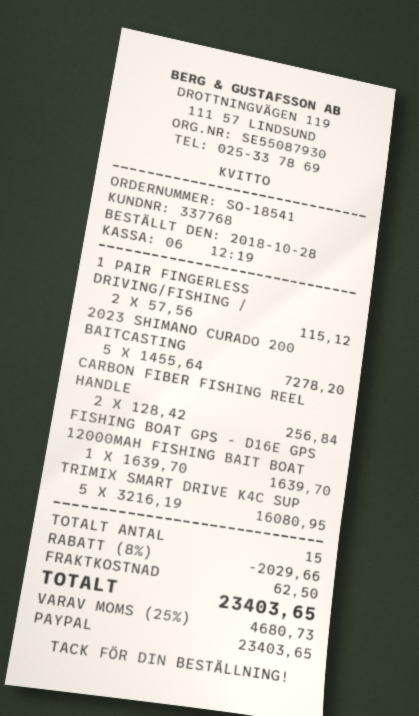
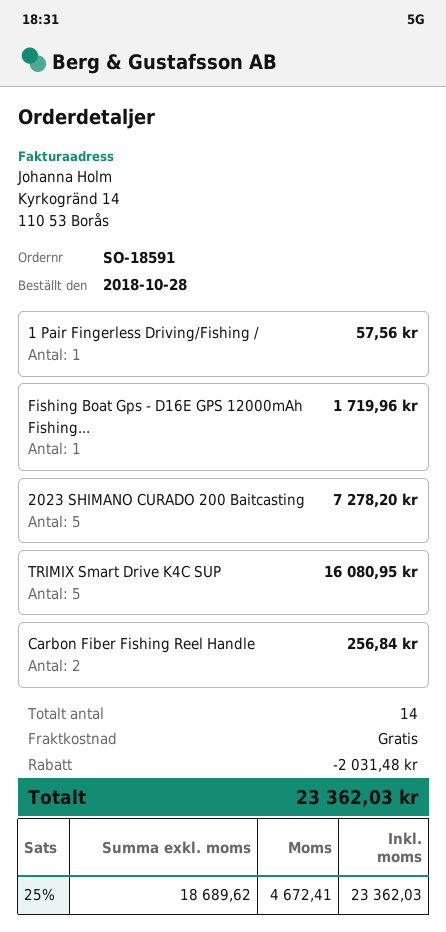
order number: SO-18541 -> SO-18591
1 PAIR FINGERLESS DRIVING/FISHING /: 2 for 115.12 -> 1 for 57.56
FISHING BOAT GPS - D16E GPS 12000MAH FISHING BAIT BOAT: 1 for 1639.70 -> 1 for 1719.96
total quantity: 15 -> 14
discount: 2029.66 -> 2031.48
shipping: 62.50 -> 0.00
tax: 25% = 4680.73 -> 25% = 4672.41
total: 23403.65 -> 23362.03

